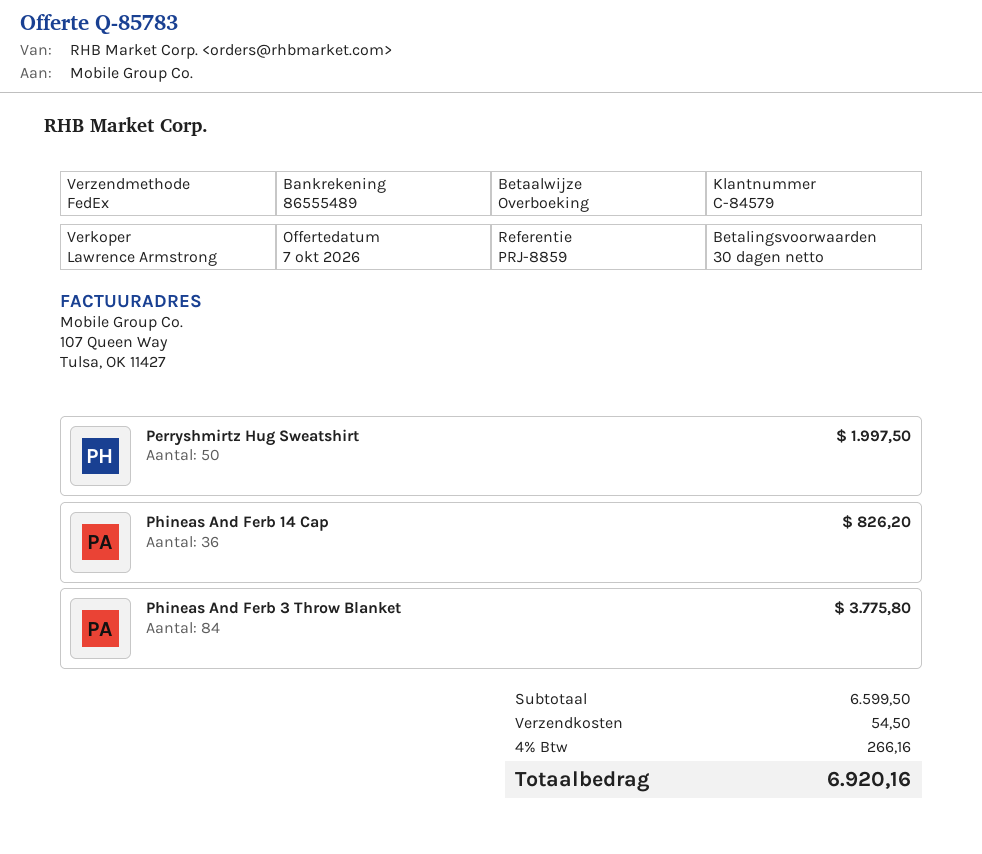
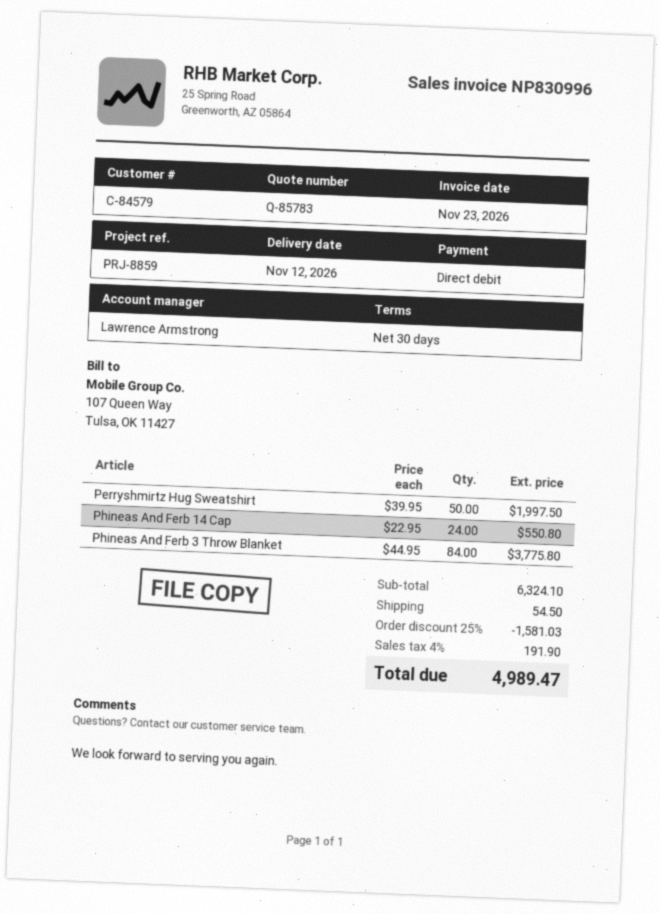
payment method: bank transfer -> direct debit
Phineas And Ferb 14 Cap: 36 for 826.20 -> 24 for 550.80
subtotal: 6599.50 -> 6324.10
discount: none -> 25% = 1581.03
tax: 4% = 266.16 -> 4% = 191.90
total: 6920.16 -> 4989.47

